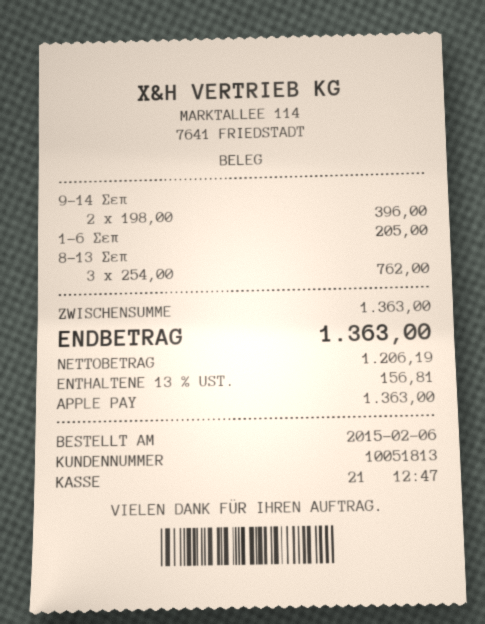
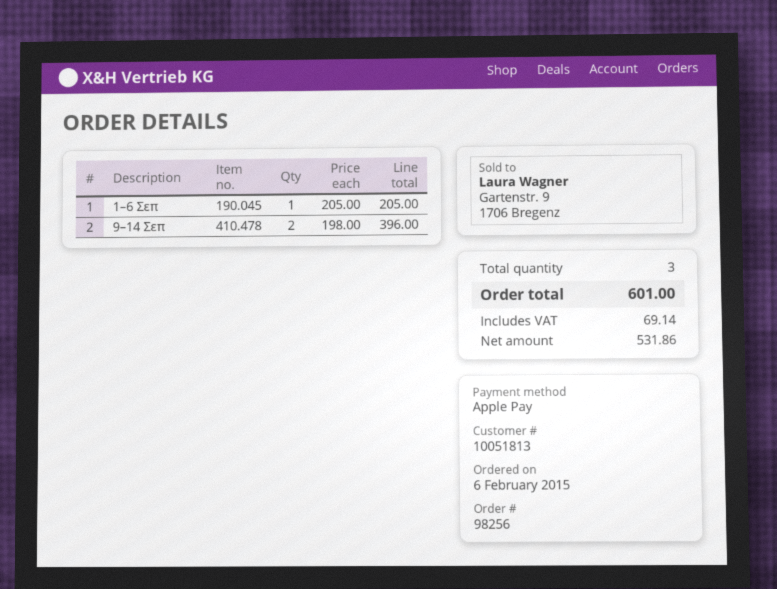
8–13 Σεπ: 3 x 254.00 = 762.00 -> none
net: 1206.19 -> 531.86
tax: 156.81 -> 69.14
total: 1363.00 -> 601.00

